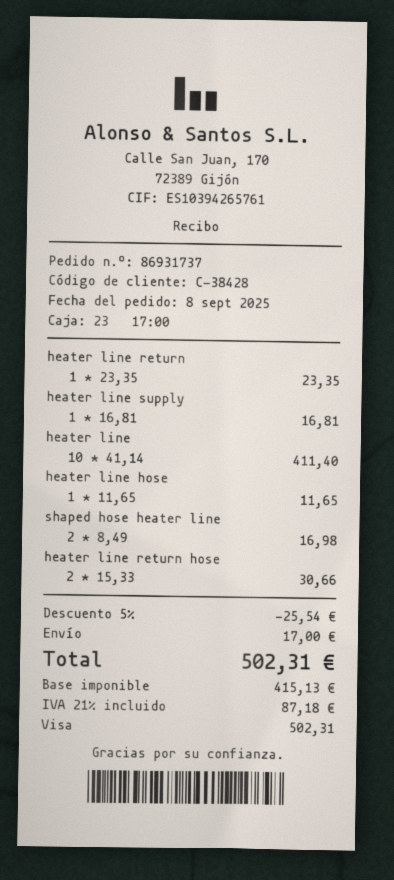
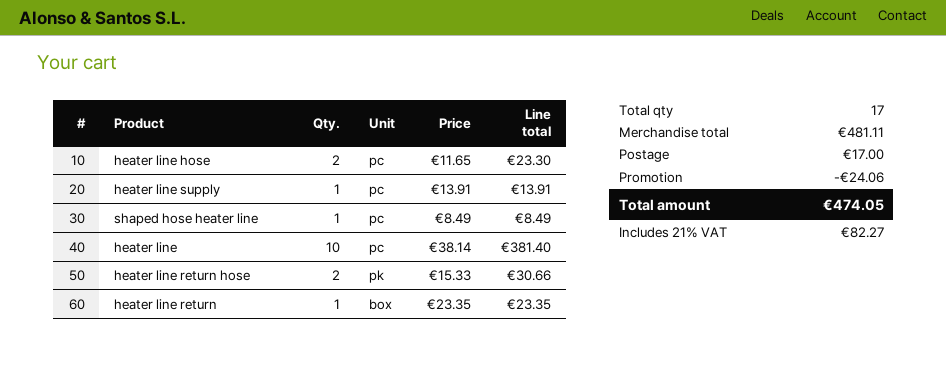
heater line supply: 1 x 16.81 = 16.81 -> 1 x 13.91 = 13.91
heater line: 10 x 41.14 = 411.40 -> 10 x 38.14 = 381.40
heater line hose: 1 x 11.65 = 11.65 -> 2 x 11.65 = 23.30
shaped hose heater line: 2 x 8.49 = 16.98 -> 1 x 8.49 = 8.49
discount: 25.54 -> 24.06
tax: 21% = 87.18 -> 21% = 82.27
total: 502.31 -> 474.05

